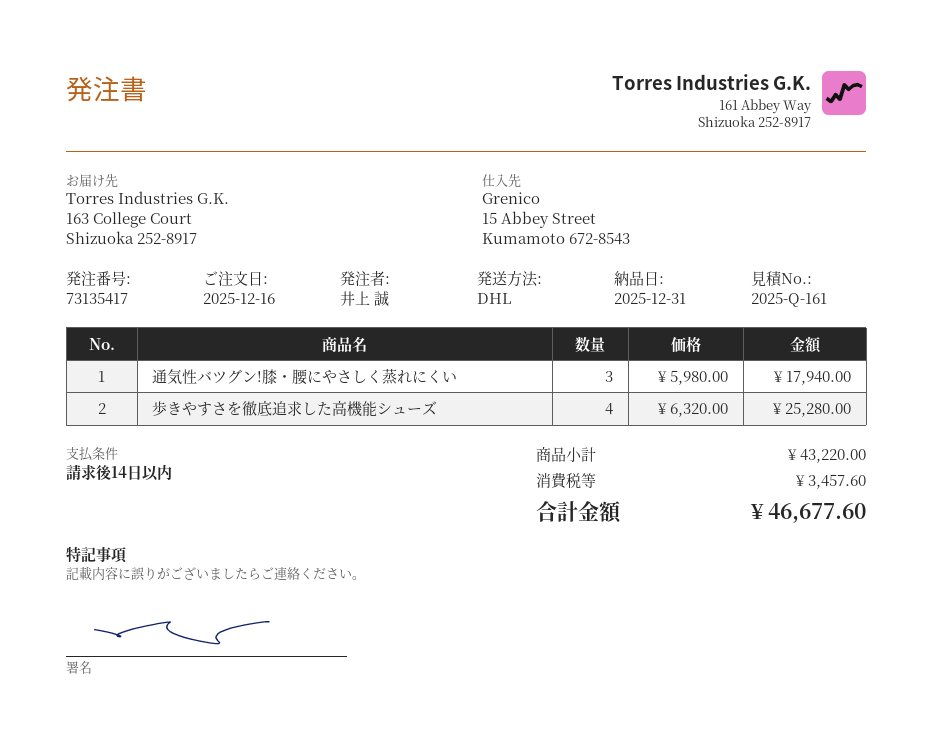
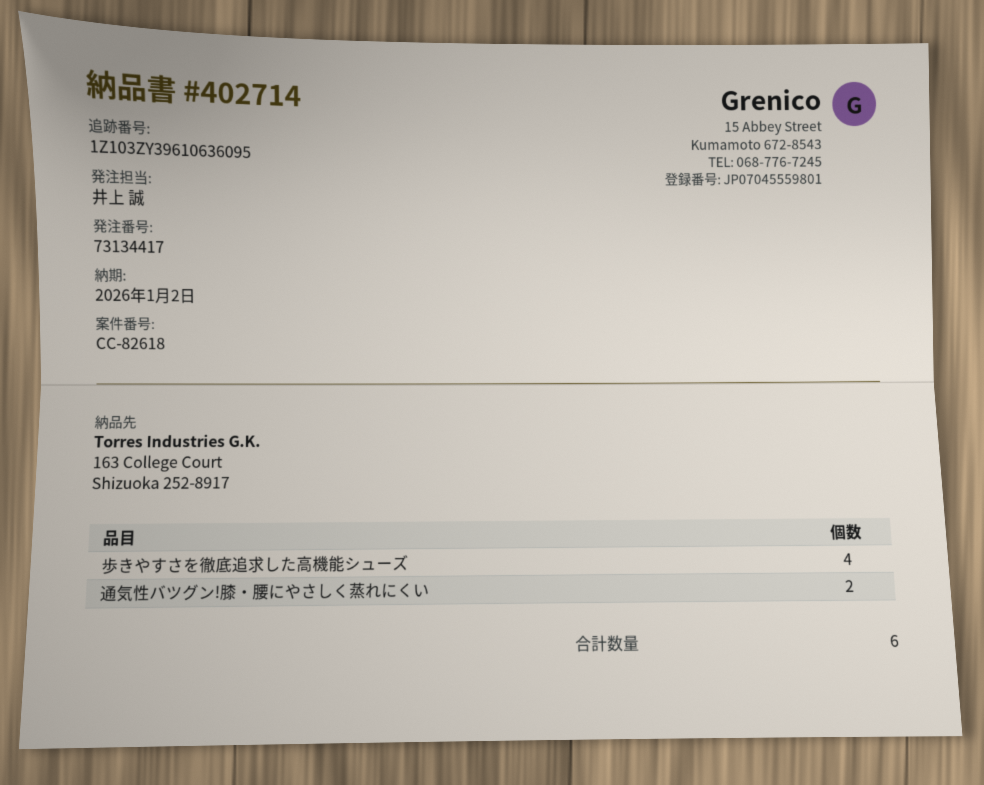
order number: 73135417 -> 73134417
delivery date: 2025-12-31 -> 2026-01-02
通気性バツグン!膝・腰にやさしく蒸れにくい: 3 -> 2

